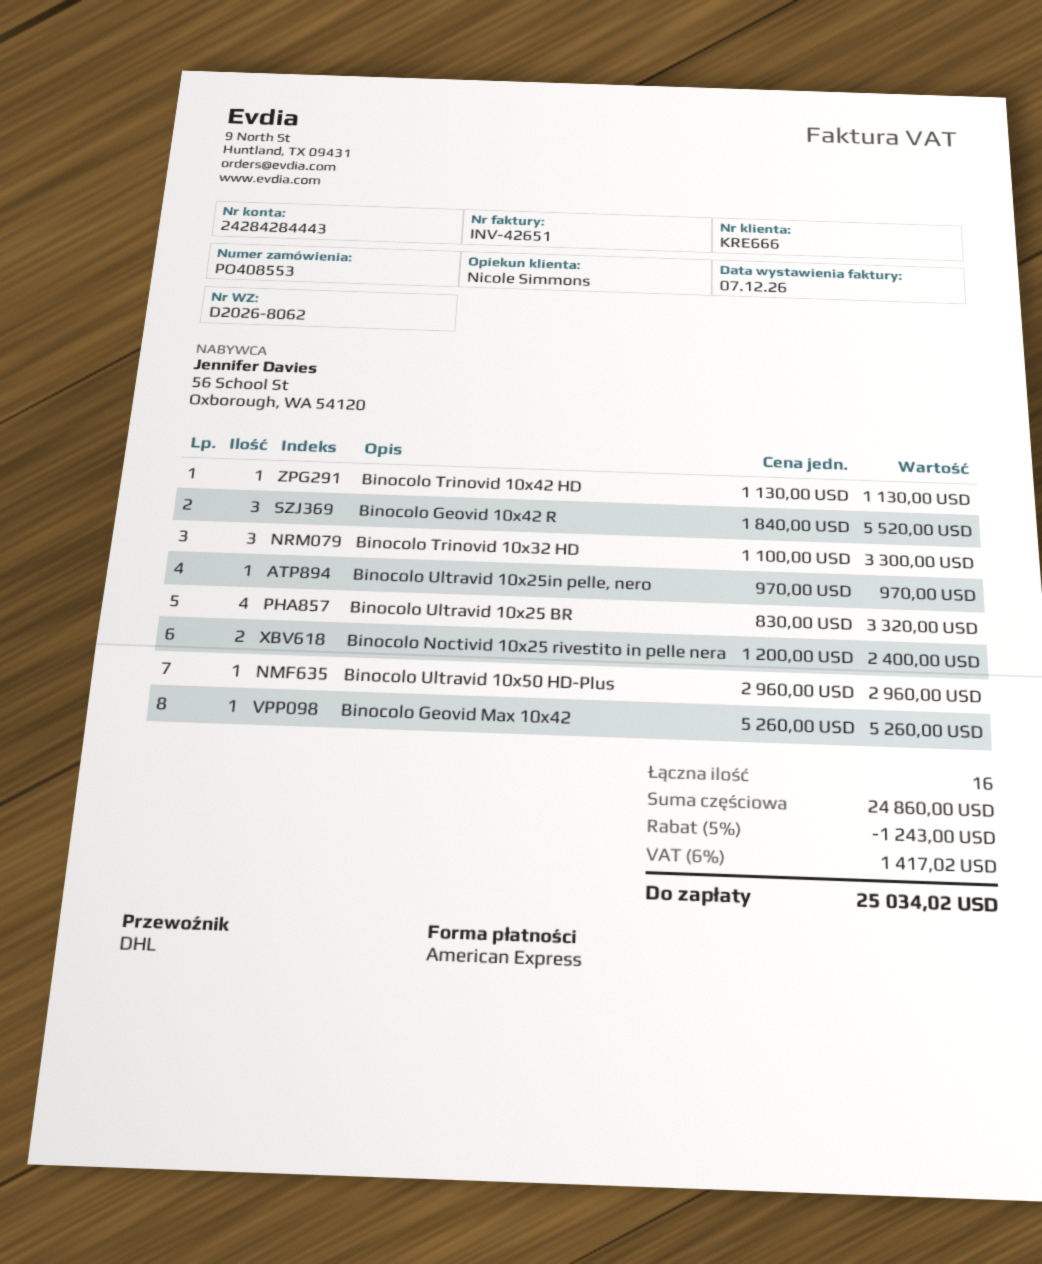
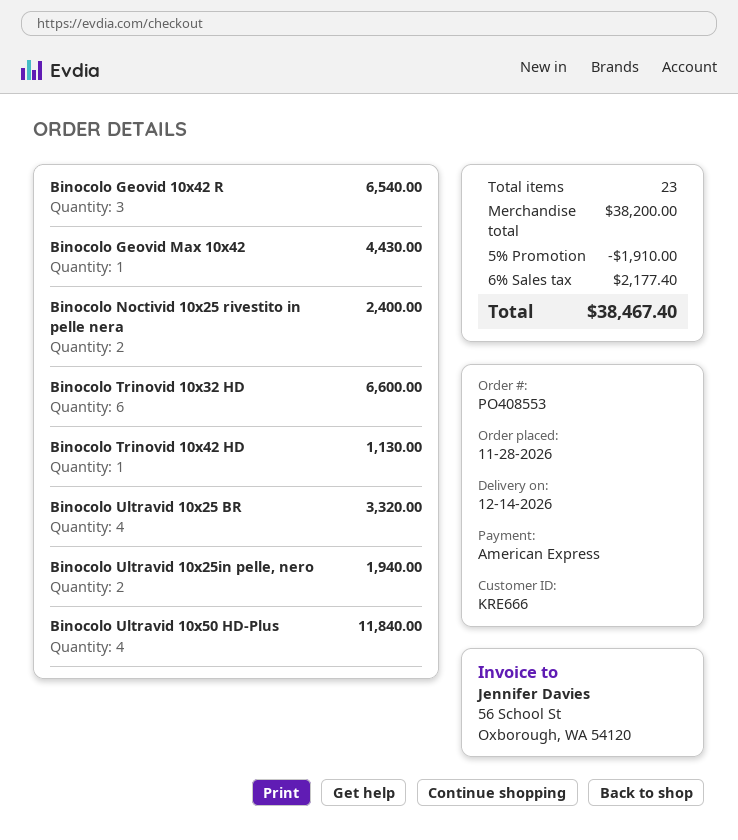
Binocolo Geovid 10x42 R: 3 for 5520.00 -> 3 for 6540.00
Binocolo Trinovid 10x32 HD: 3 for 3300.00 -> 6 for 6600.00
Binocolo Ultravid 10x25in pelle, nero: 1 for 970.00 -> 2 for 1940.00
Binocolo Ultravid 10x50 HD-Plus: 1 for 2960.00 -> 4 for 11840.00
Binocolo Geovid Max 10x42: 1 for 5260.00 -> 1 for 4430.00
total quantity: 16 -> 23
subtotal: 24860.00 -> 38200.00
discount: 5% = 1243.00 -> 5% = 1910.00
tax: 6% = 1417.02 -> 6% = 2177.40
total: 25034.02 -> 38467.40

